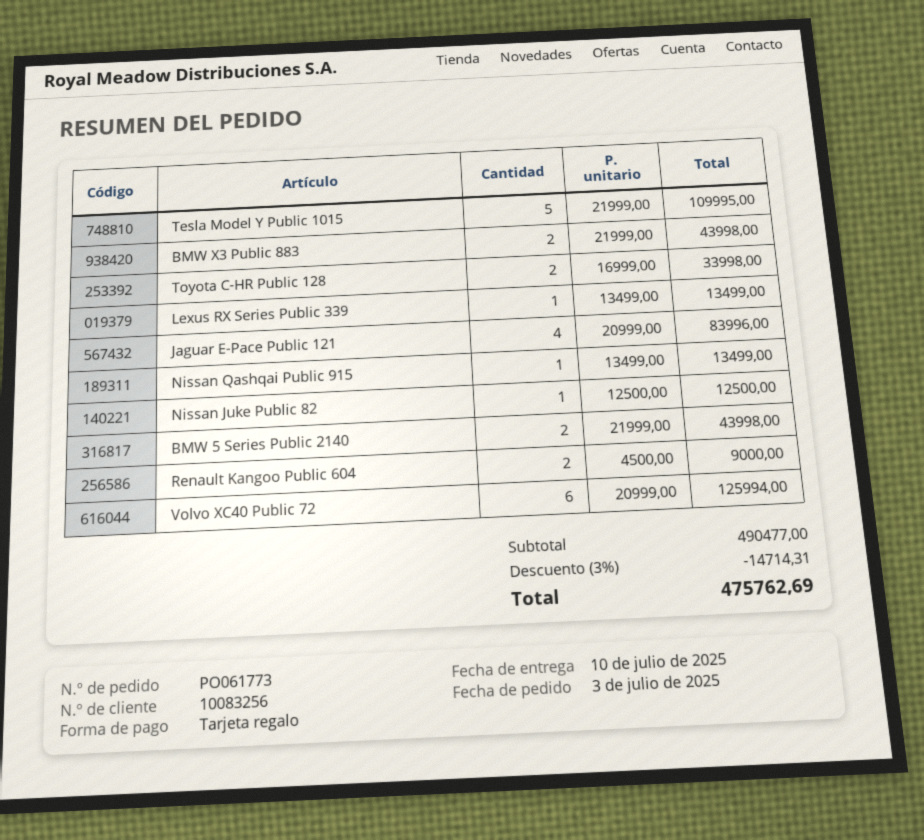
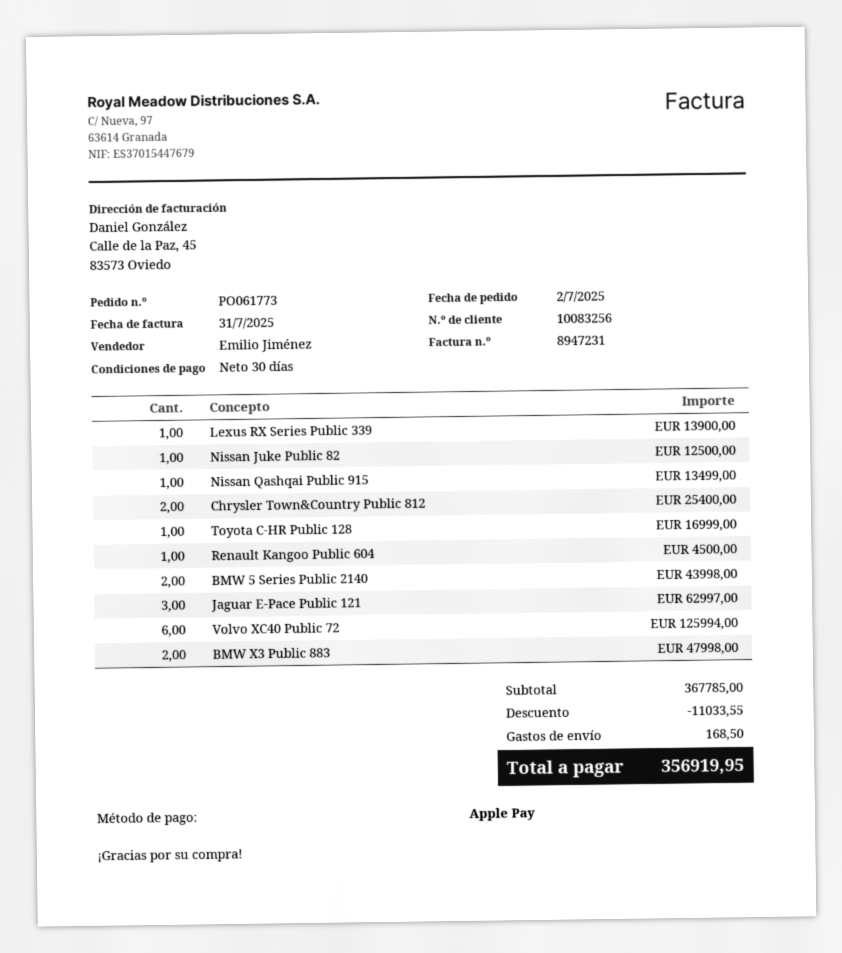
order date: 2025-07-03 -> 2025-07-02
payment method: gift card -> Apple Pay
Tesla Model Y Public 1015: 5 for 109995.00 -> none
BMW X3 Public 883: 2 for 43998.00 -> 2 for 47998.00
Toyota C-HR Public 128: 2 for 33998.00 -> 1 for 16999.00
Lexus RX Series Public 339: 1 for 13499.00 -> 1 for 13900.00
Jaguar E-Pace Public 121: 4 for 83996.00 -> 3 for 62997.00
Renault Kangoo Public 604: 2 for 9000.00 -> 1 for 4500.00
Chrysler Town&Country Public 812: none -> 2 for 25400.00
subtotal: 490477.00 -> 367785.00
discount: 14714.31 -> 11033.55
shipping: none -> 168.50
total: 475762.69 -> 356919.95

